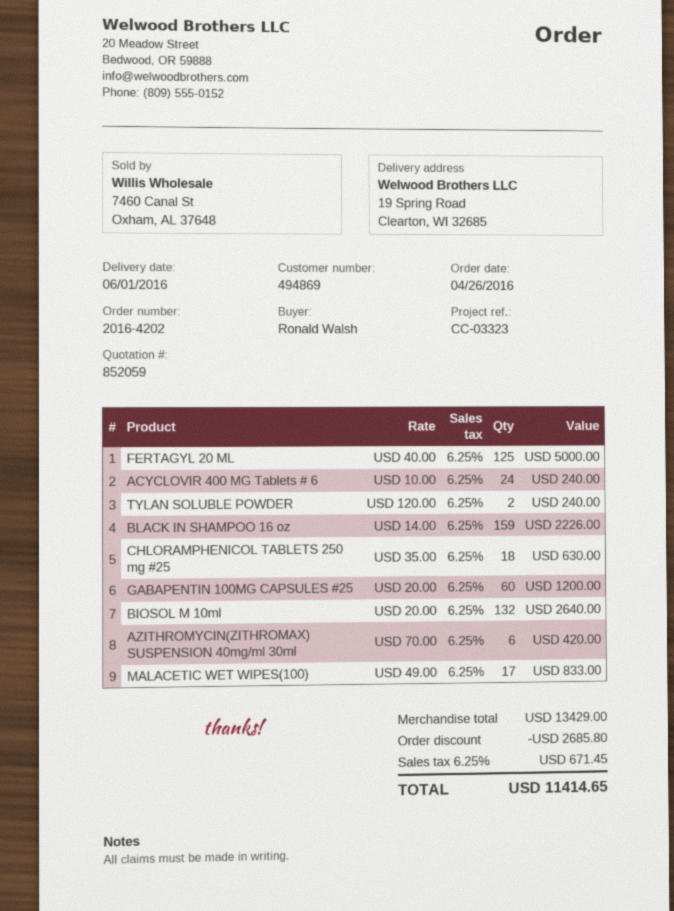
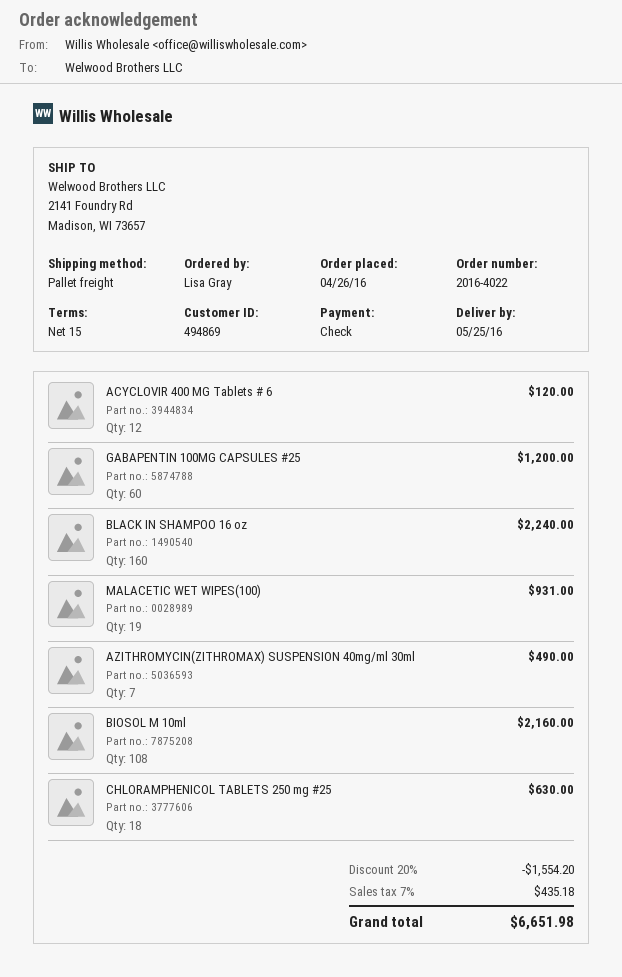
order number: 2016-4202 -> 2016-4022
delivery date: 2016-06-01 -> 2016-05-25
ordered by: Ronald Walsh -> Lisa Gray
ship to: 19 Spring Road, Clearton, WI 32685 -> 2141 Foundry Rd, Madison, WI 73657
FERTAGYL 20 ML: 125 for 5000.00 -> none
ACYCLOVIR 400 MG Tablets # 6: 24 for 240.00 -> 12 for 120.00
TYLAN SOLUBLE POWDER: 2 for 240.00 -> none
BLACK IN SHAMPOO 16 oz: 159 for 2226.00 -> 160 for 2240.00
BIOSOL M 10ml: 132 for 2640.00 -> 108 for 2160.00
AZITHROMYCIN(ZITHROMAX) SUSPENSION 40mg/ml 30ml: 6 for 420.00 -> 7 for 490.00
MALACETIC WET WIPES(100): 17 for 833.00 -> 19 for 931.00
discount: 2685.80 -> 1554.20
tax: 6.25% = 671.45 -> 7% = 435.18
total: 11414.65 -> 6651.98

